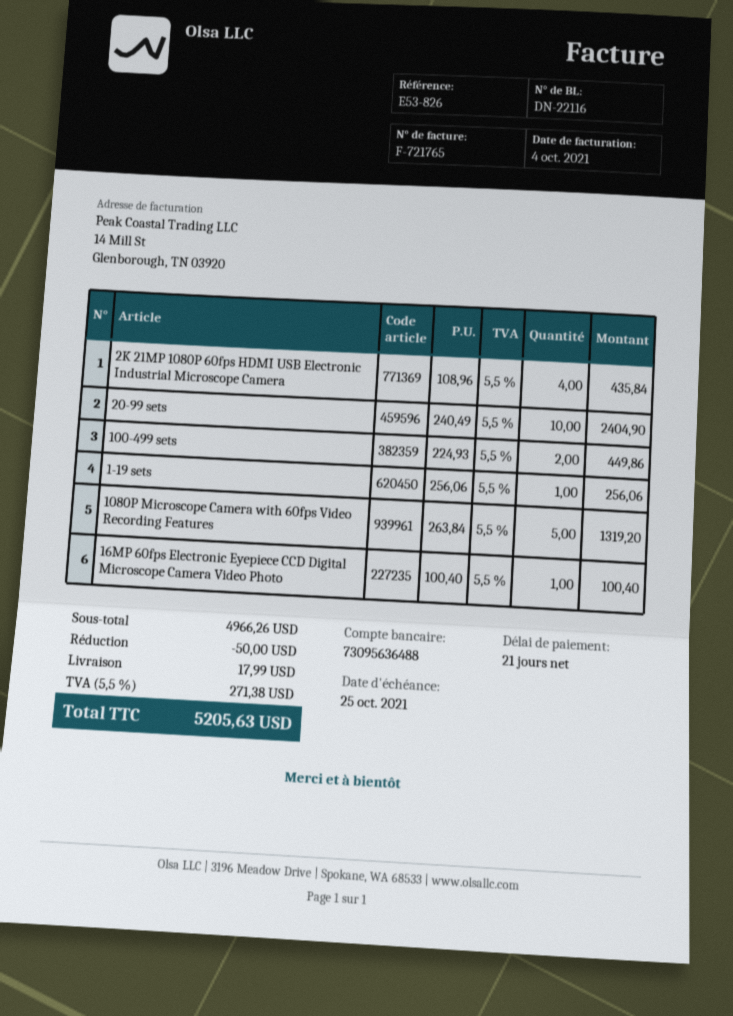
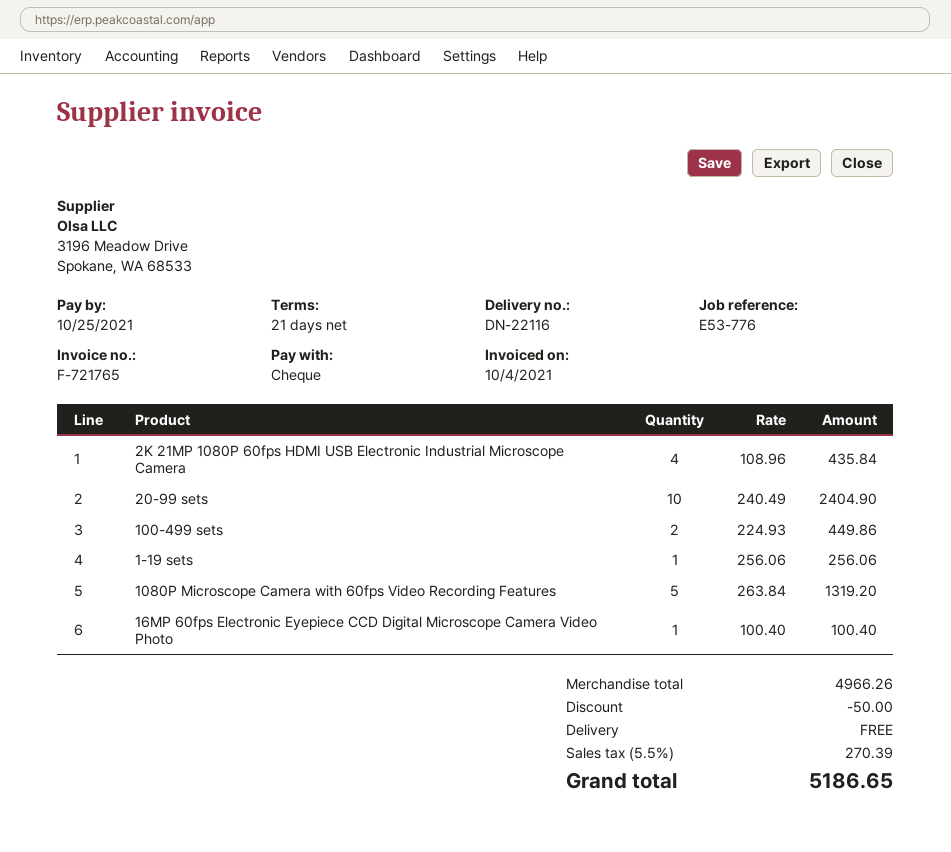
reference: E53-826 -> E53-776
shipping: 17.99 -> 0.00
tax: 5.5% = 271.38 -> 5.5% = 270.39
total: 5205.63 -> 5186.65

